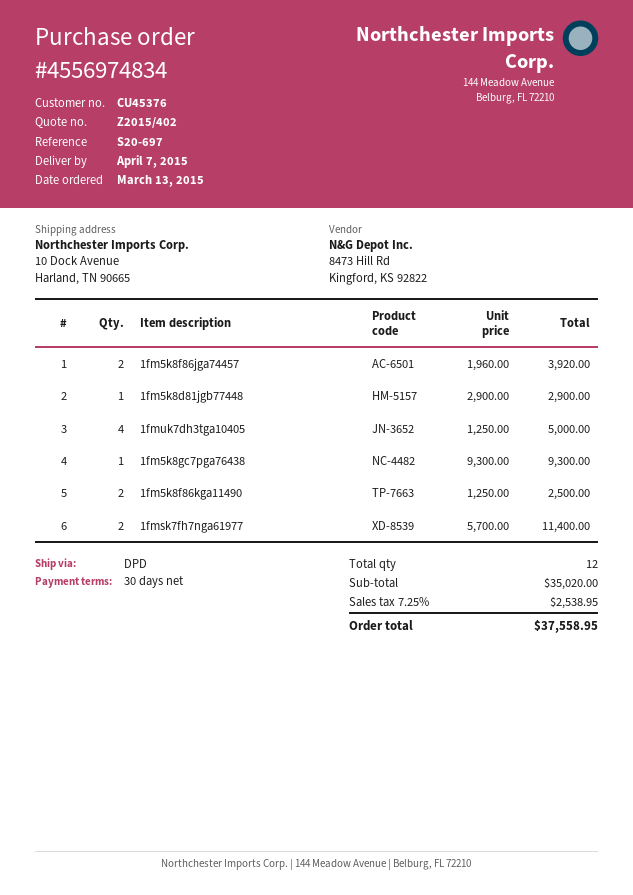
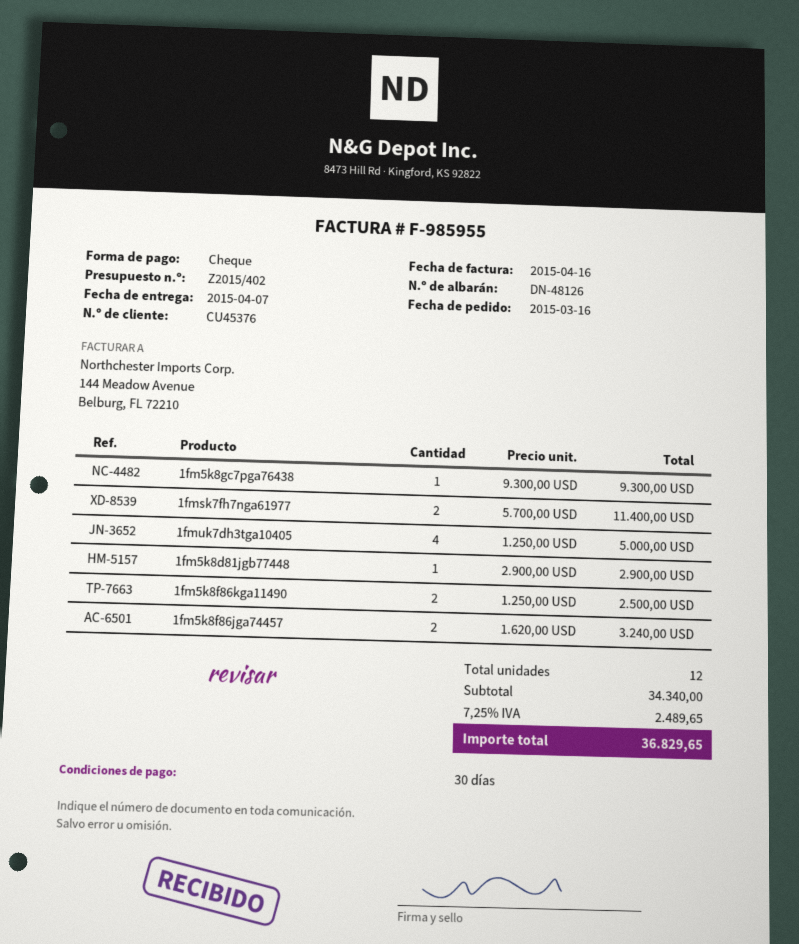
order date: 2015-03-13 -> 2015-03-16
1fm5k8f86jga74457: 2 x 1960.00 = 3920.00 -> 2 x 1620.00 = 3240.00
subtotal: 35020.00 -> 34340.00
tax: 7.25% = 2538.95 -> 7.25% = 2489.65
total: 37558.95 -> 36829.65

